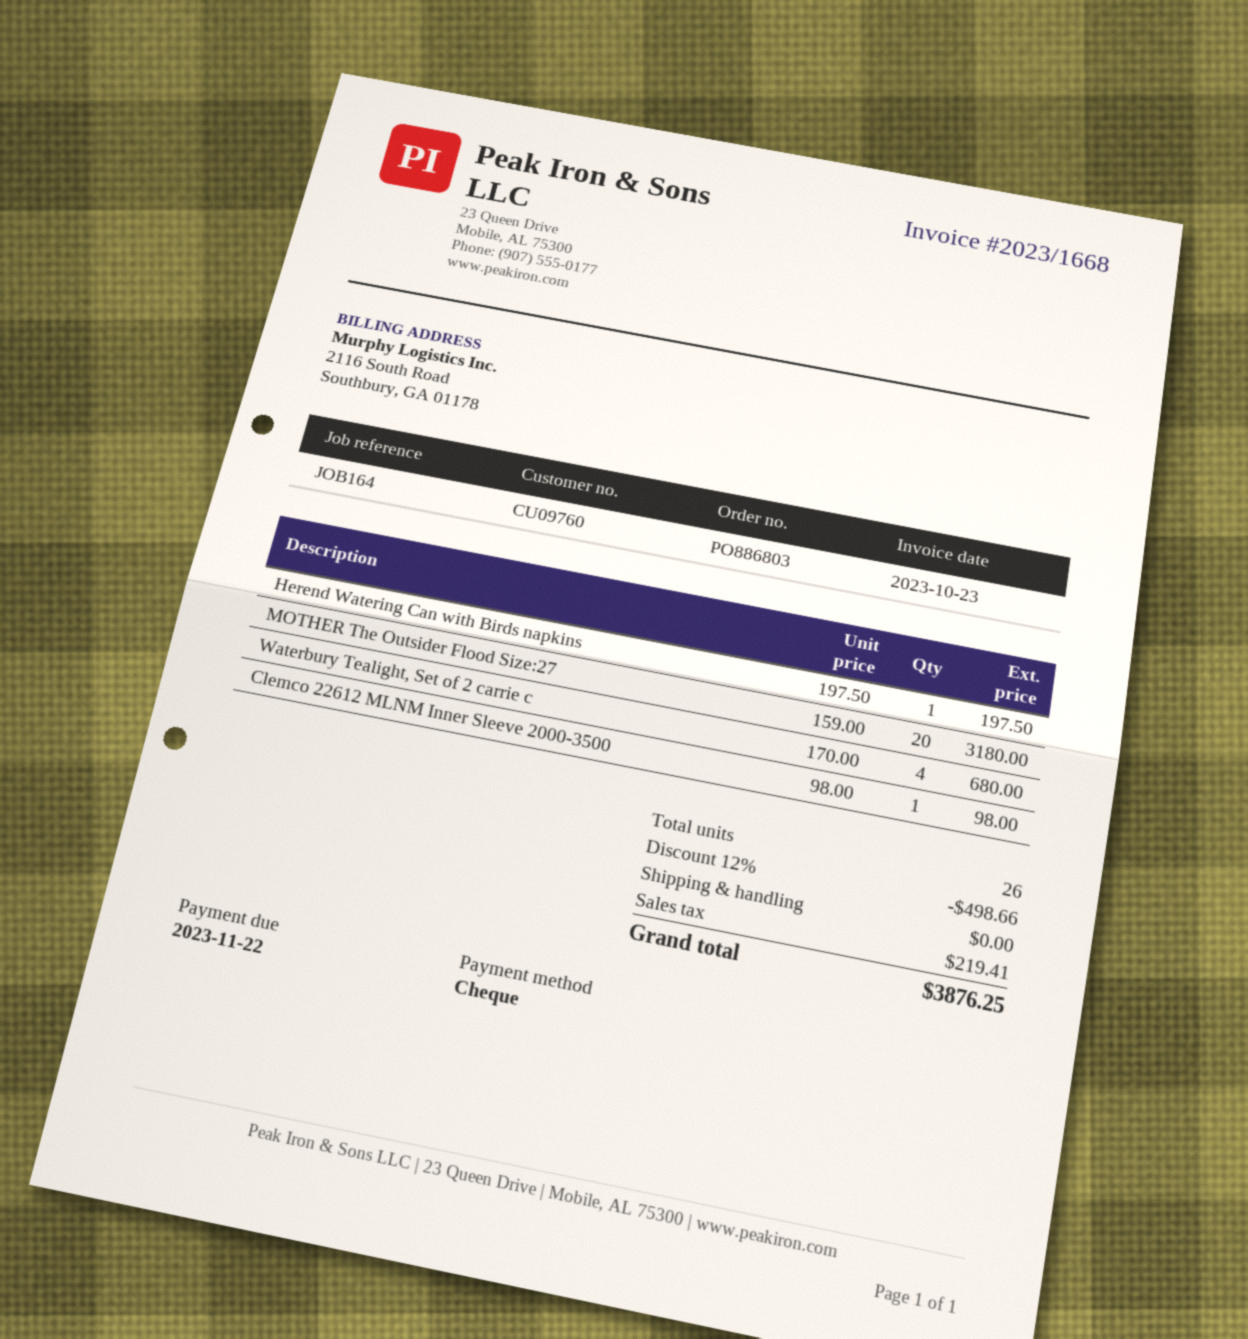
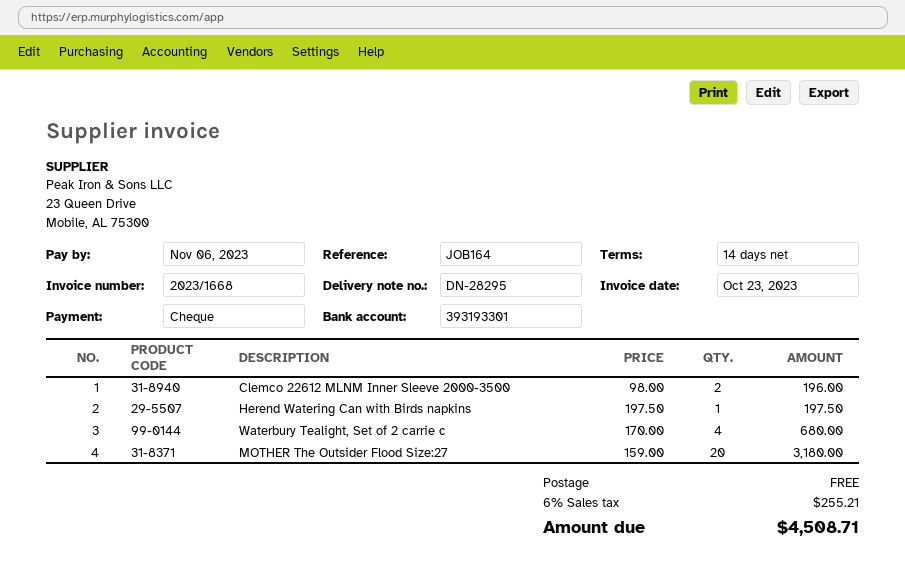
due date: 2023-11-22 -> 2023-11-06
Clemco 22612 MLNM Inner Sleeve 2000-3500: 1 x 98.00 = 98.00 -> 2 x 98.00 = 196.00
discount: 12% = 498.66 -> none
tax: 219.41 -> 255.21
total: 3876.25 -> 4508.71

